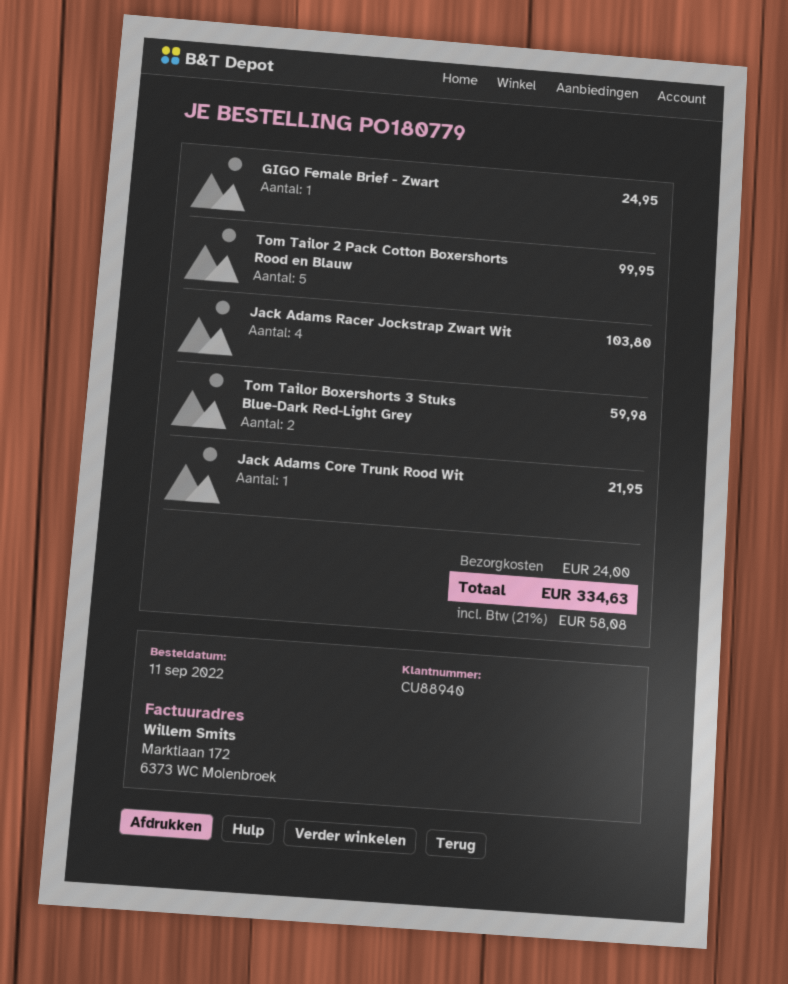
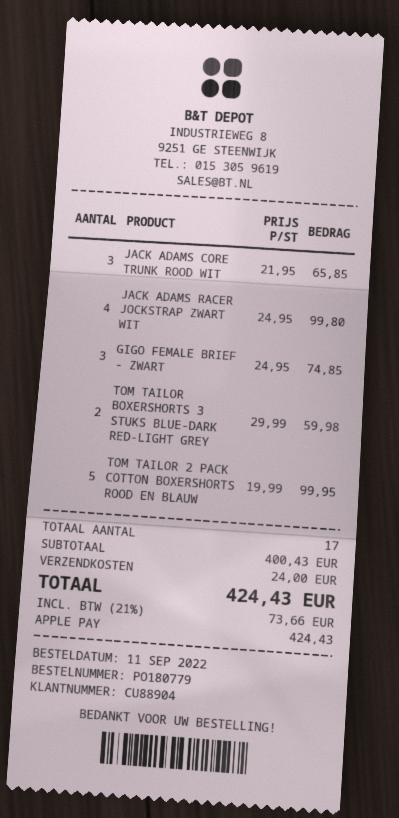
customer number: CU88940 -> CU88904
GIGO Female Brief - Zwart: 1 for 24.95 -> 3 for 74.85
Jack Adams Racer Jockstrap Zwart Wit: 4 for 103.80 -> 4 for 99.80
Jack Adams Core Trunk Rood Wit: 1 for 21.95 -> 3 for 65.85
tax: 21% = 58.08 -> 21% = 73.66
total: 334.63 -> 424.43

